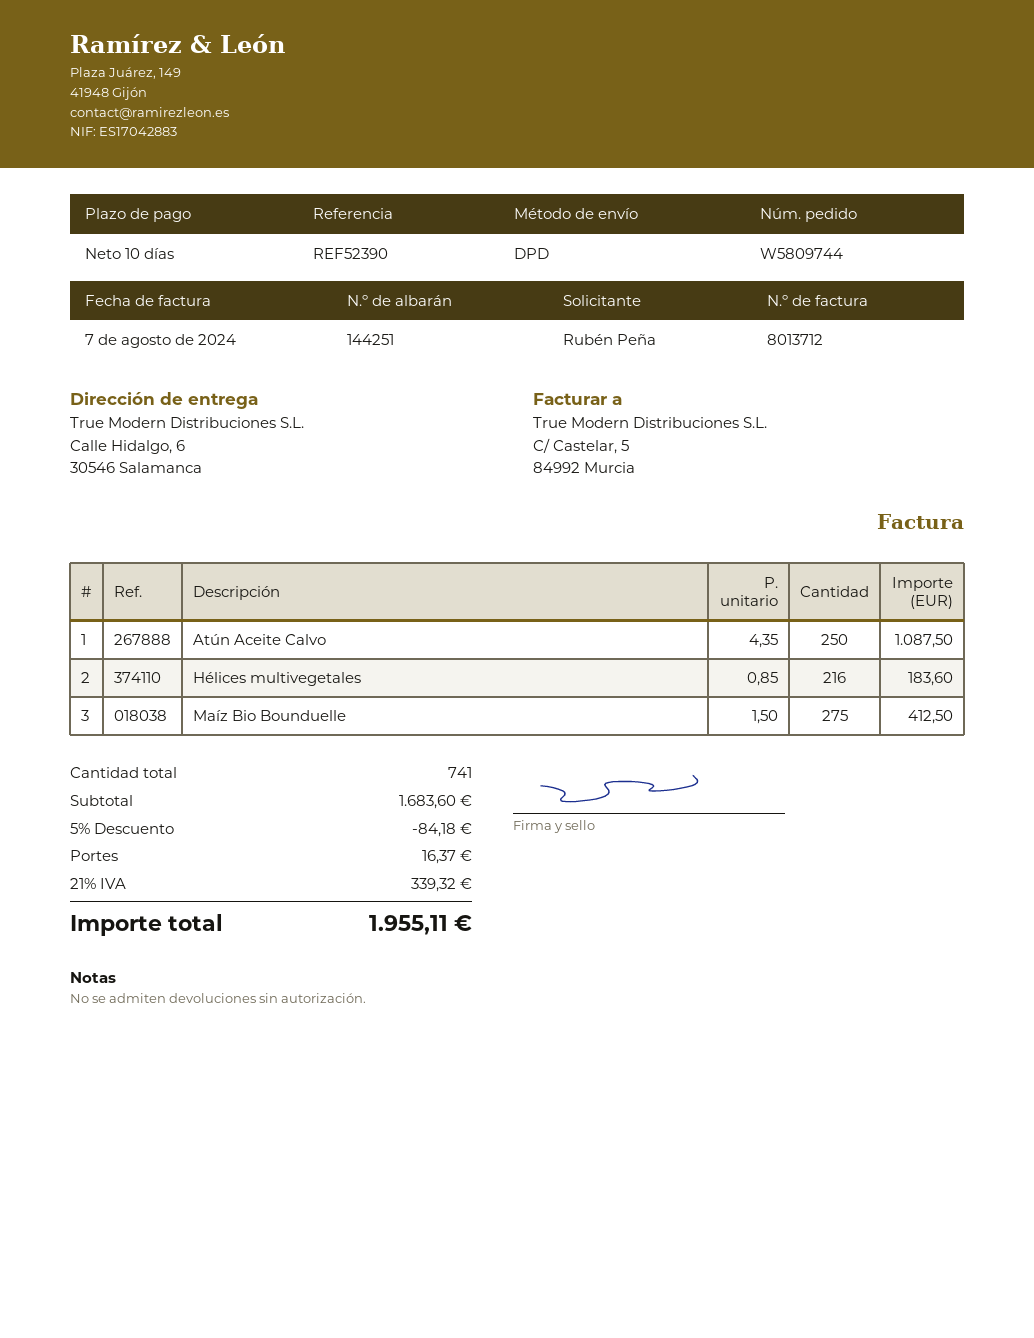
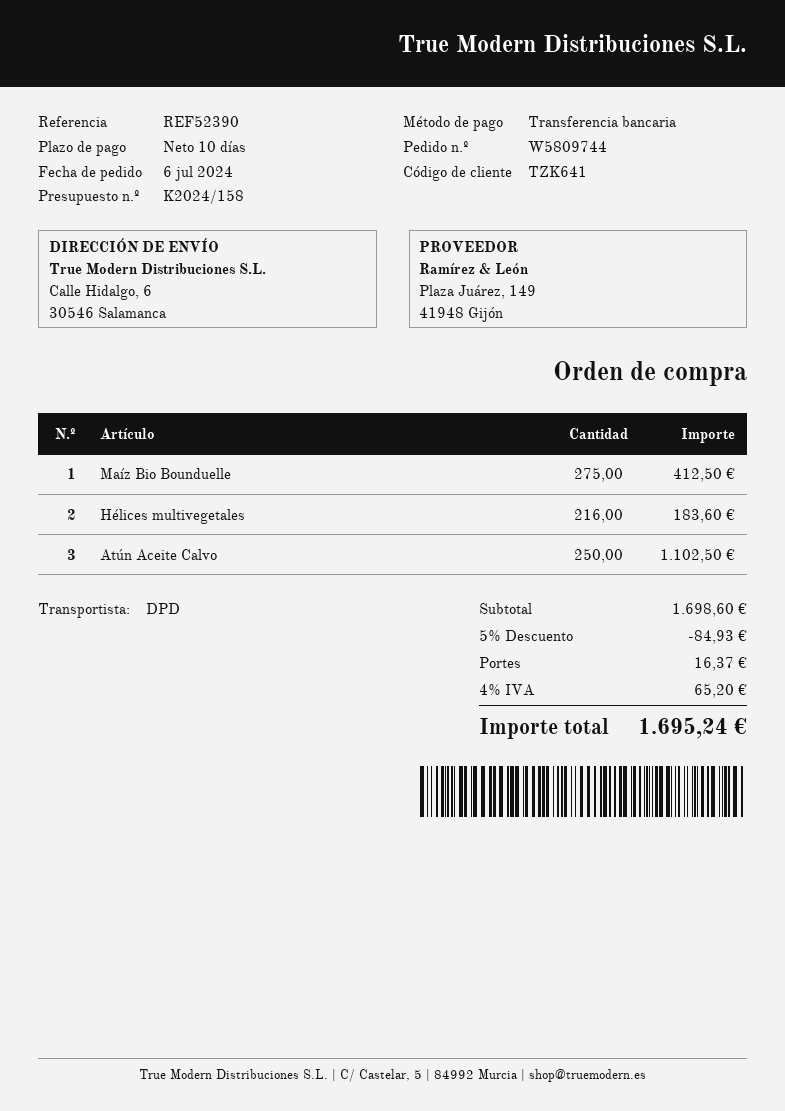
Atún Aceite Calvo: 250 for 1087.50 -> 250 for 1102.50
subtotal: 1683.60 -> 1698.60
discount: 5% = 84.18 -> 5% = 84.93
tax: 21% = 339.32 -> 4% = 65.20
total: 1955.11 -> 1695.24

